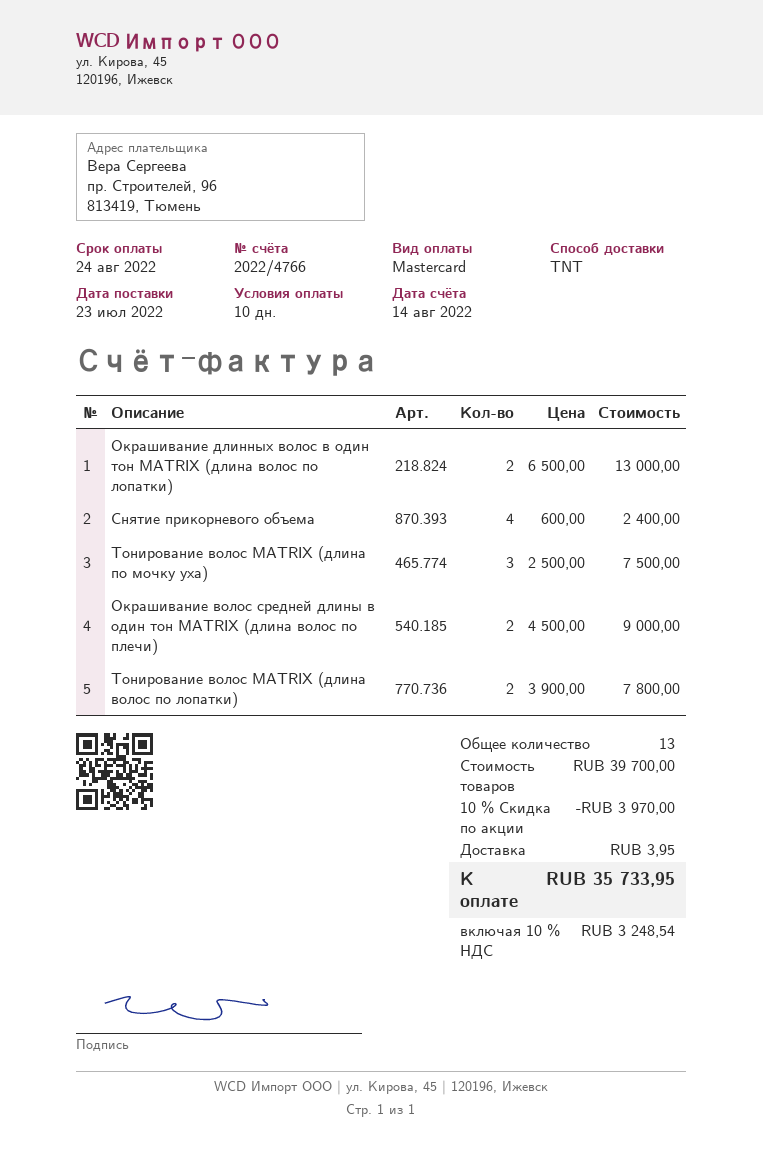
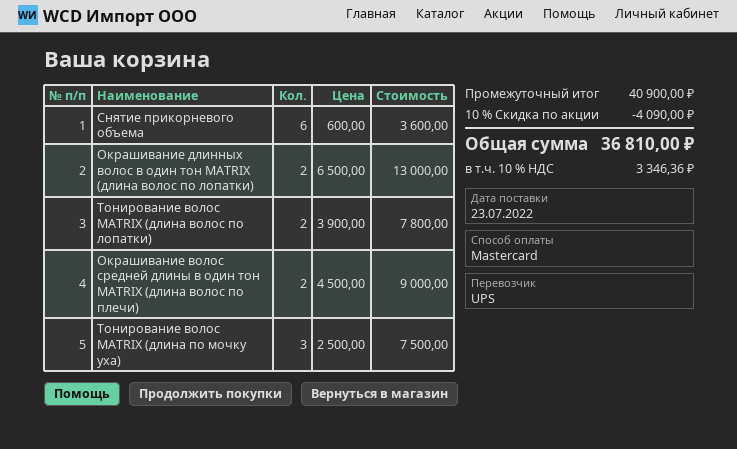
shipping method: TNT -> UPS
Снятие прикорневого объема: 4 x 600.00 = 2400.00 -> 6 x 600.00 = 3600.00
subtotal: 39700.00 -> 40900.00
discount: 10% = 3970.00 -> 10% = 4090.00
shipping: 3.95 -> none
tax: 10% = 3248.54 -> 10% = 3346.36
total: 35733.95 -> 36810.00

